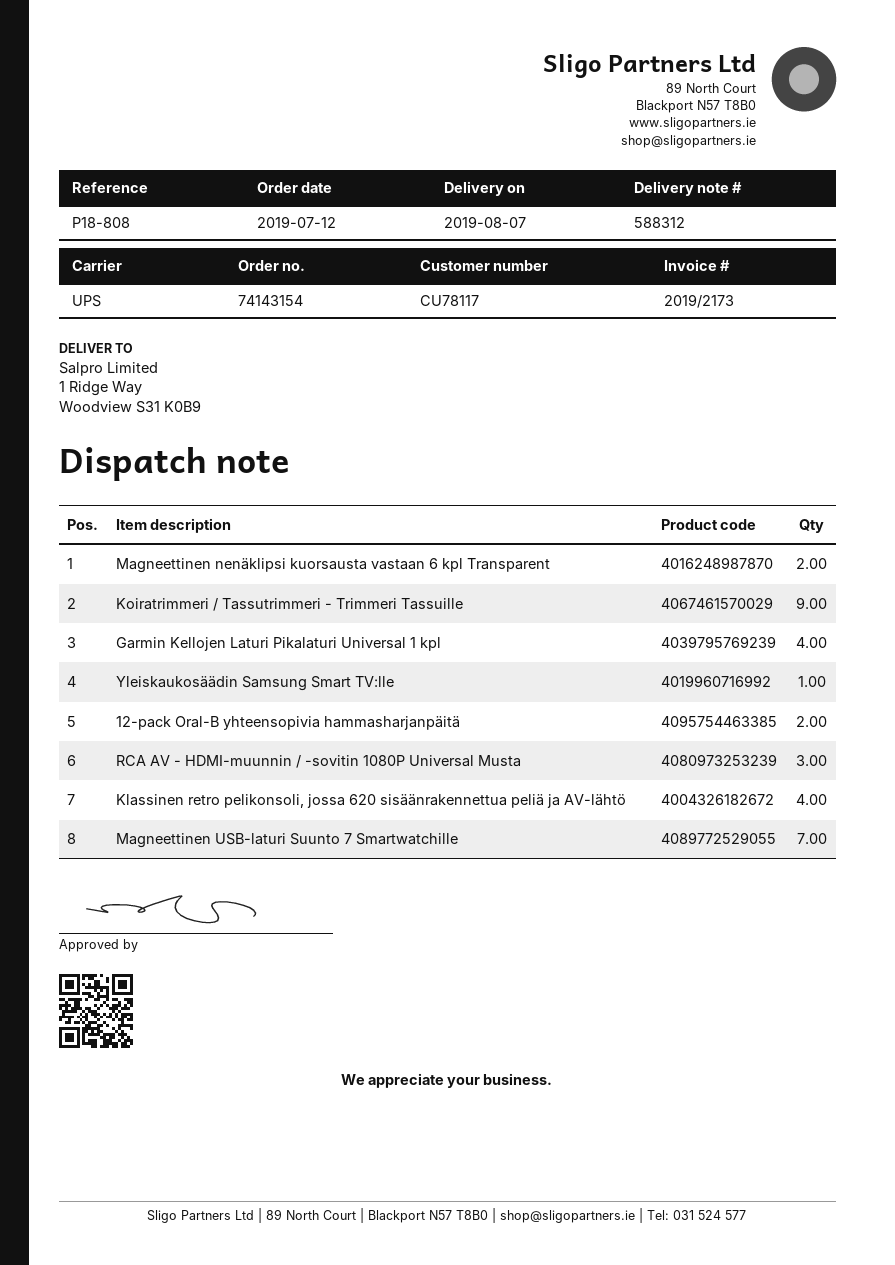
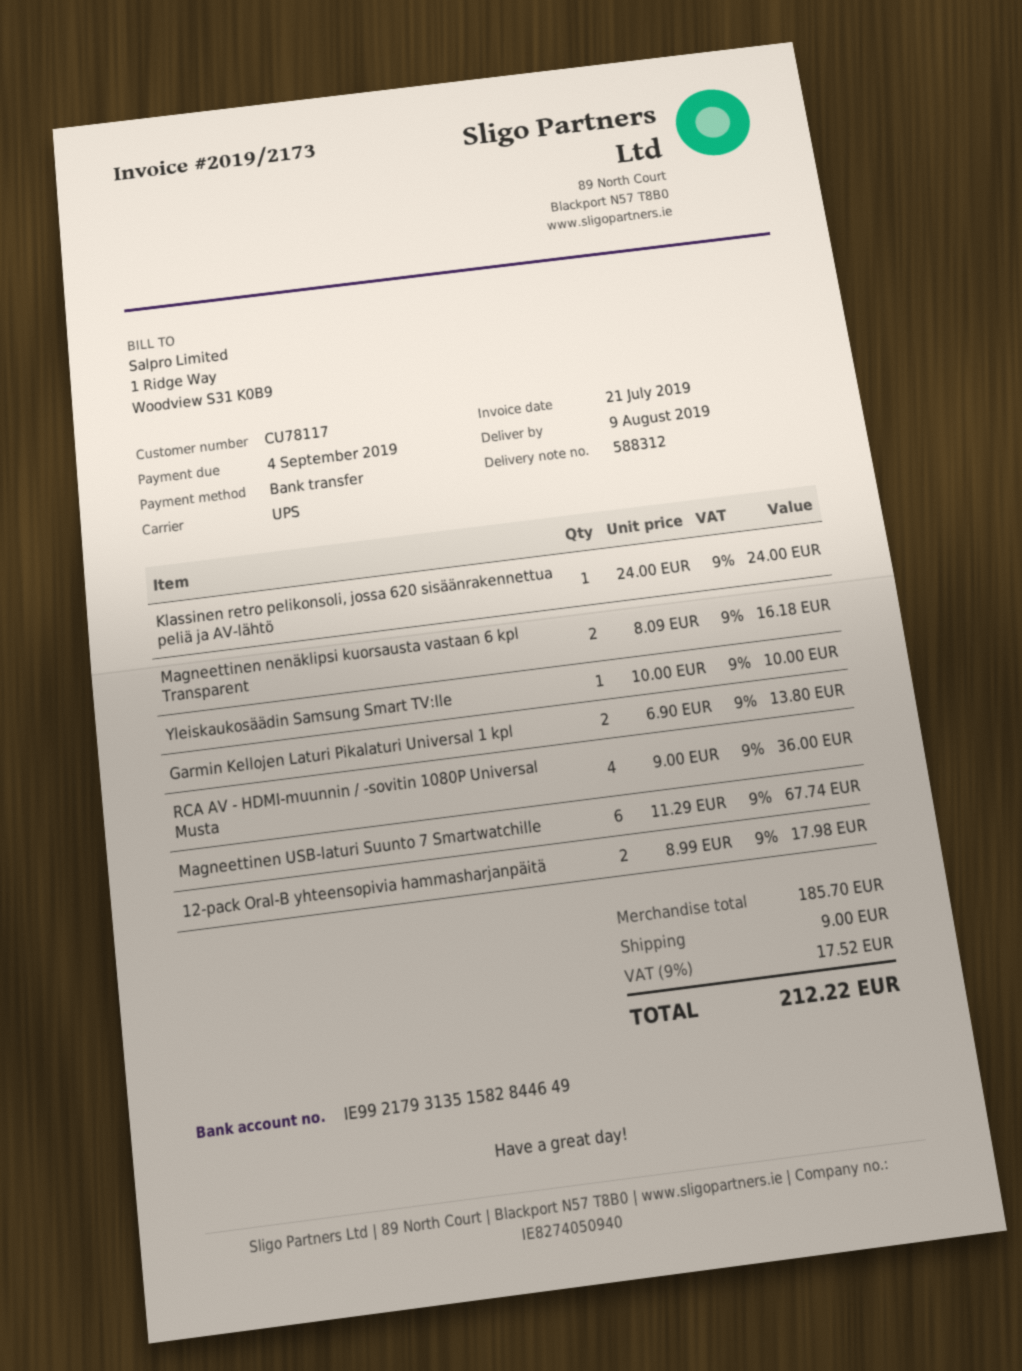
delivery date: 2019-08-07 -> 2019-08-09
Koiratrimmeri / Tassutrimmeri - Trimmeri Tassuille: 9 -> none
Garmin Kellojen Laturi Pikalaturi Universal 1 kpl: 4 -> 2
RCA AV - HDMI-muunnin / -sovitin 1080P Universal Musta: 3 -> 4
Klassinen retro pelikonsoli, jossa 620 sisäänrakennettua peliä ja AV-lähtö: 4 -> 1
Magneettinen USB-laturi Suunto 7 Smartwatchille: 7 -> 6

